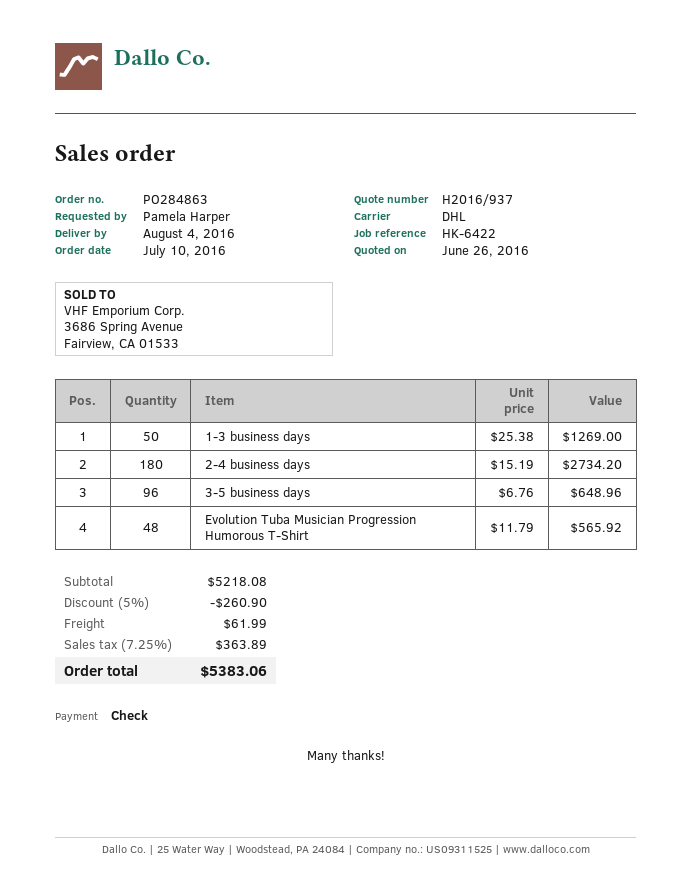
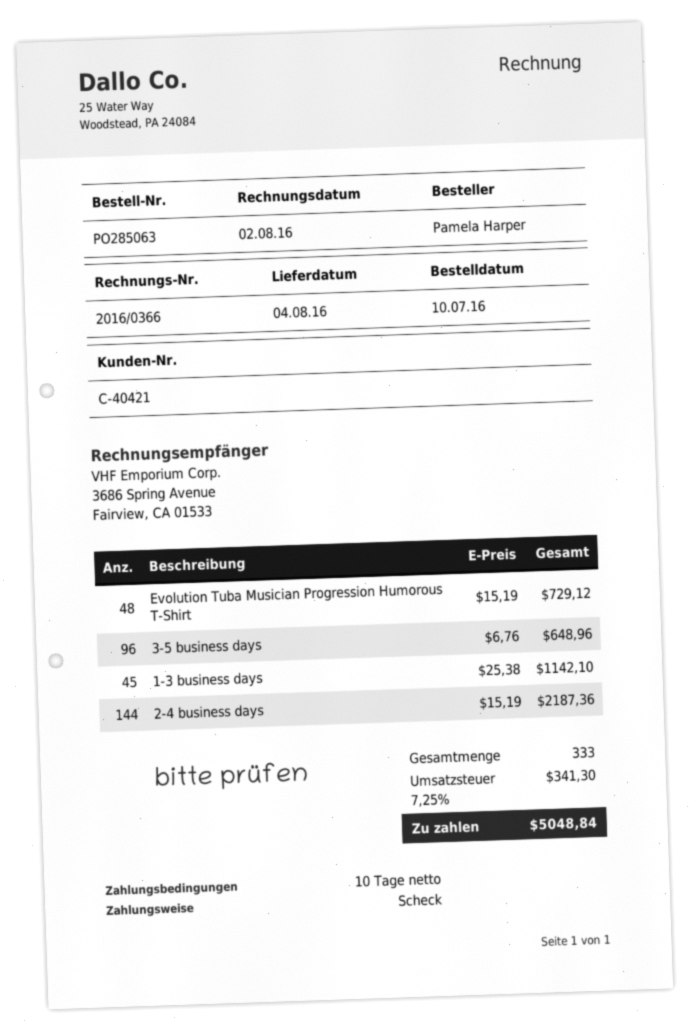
order number: PO284863 -> PO285063
1-3 business days: 50 x 25.38 = 1269.00 -> 45 x 25.38 = 1142.10
2-4 business days: 180 x 15.19 = 2734.20 -> 144 x 15.19 = 2187.36
Evolution Tuba Musician Progression Humorous T-Shirt: 48 x 11.79 = 565.92 -> 48 x 15.19 = 729.12
discount: 5% = 260.90 -> none
shipping: 61.99 -> none
tax: 7.25% = 363.89 -> 7.25% = 341.30
total: 5383.06 -> 5048.84

